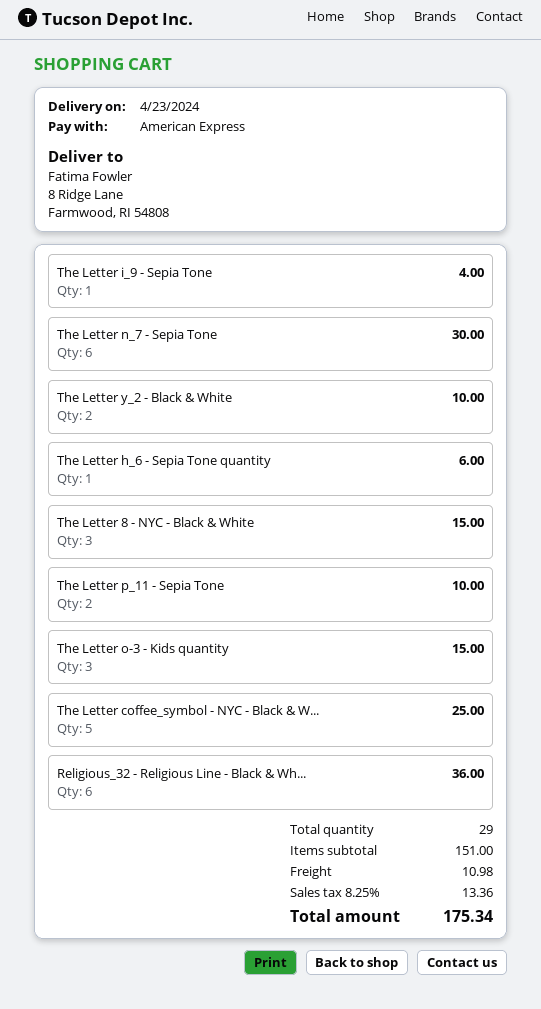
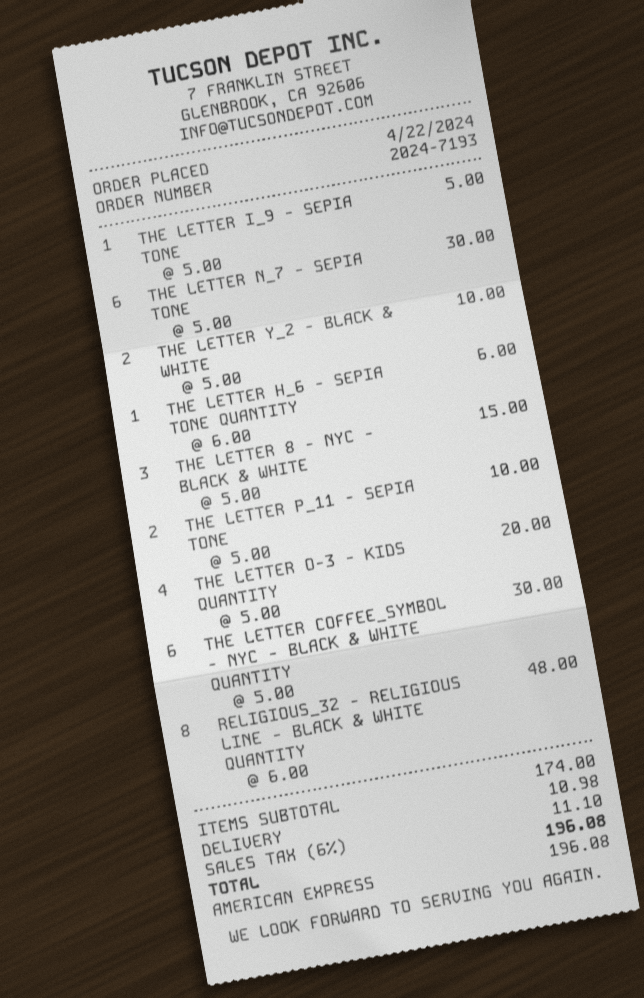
The Letter i_9 - Sepia Tone: 1 for 4.00 -> 1 for 5.00
The Letter o-3 - Kids quantity: 3 for 15.00 -> 4 for 20.00
The Letter coffee_symbol - NYC - Black & W...: 5 for 25.00 -> 6 for 30.00
Religious_32 - Religious Line - Black & Wh...: 6 for 36.00 -> 8 for 48.00
subtotal: 151.00 -> 174.00
tax: 8.25% = 13.36 -> 6% = 11.10
total: 175.34 -> 196.08

